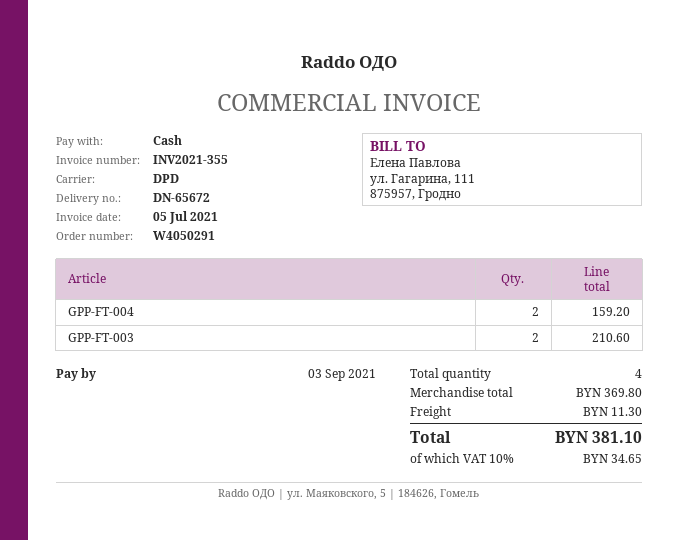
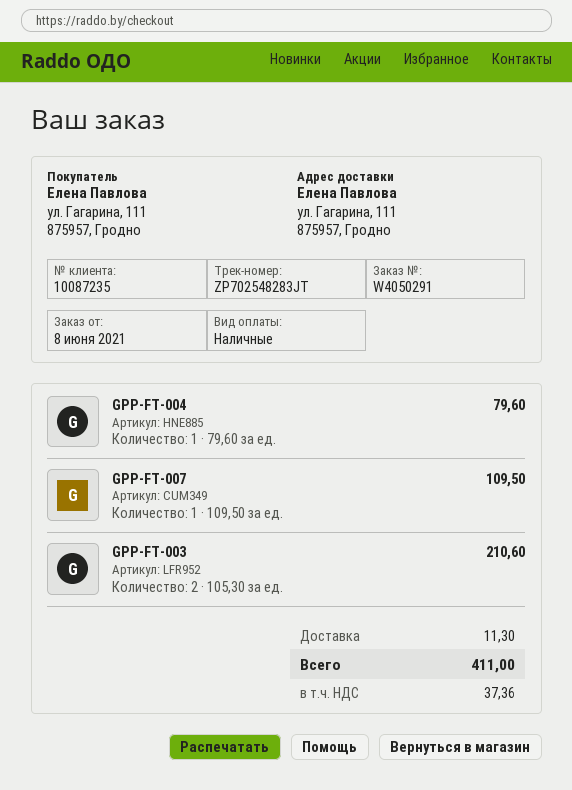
GPP-FT-004: 2 for 159.20 -> 1 for 79.60
GPP-FT-007: none -> 1 for 109.50
tax: 34.65 -> 37.36
total: 381.10 -> 411.00

